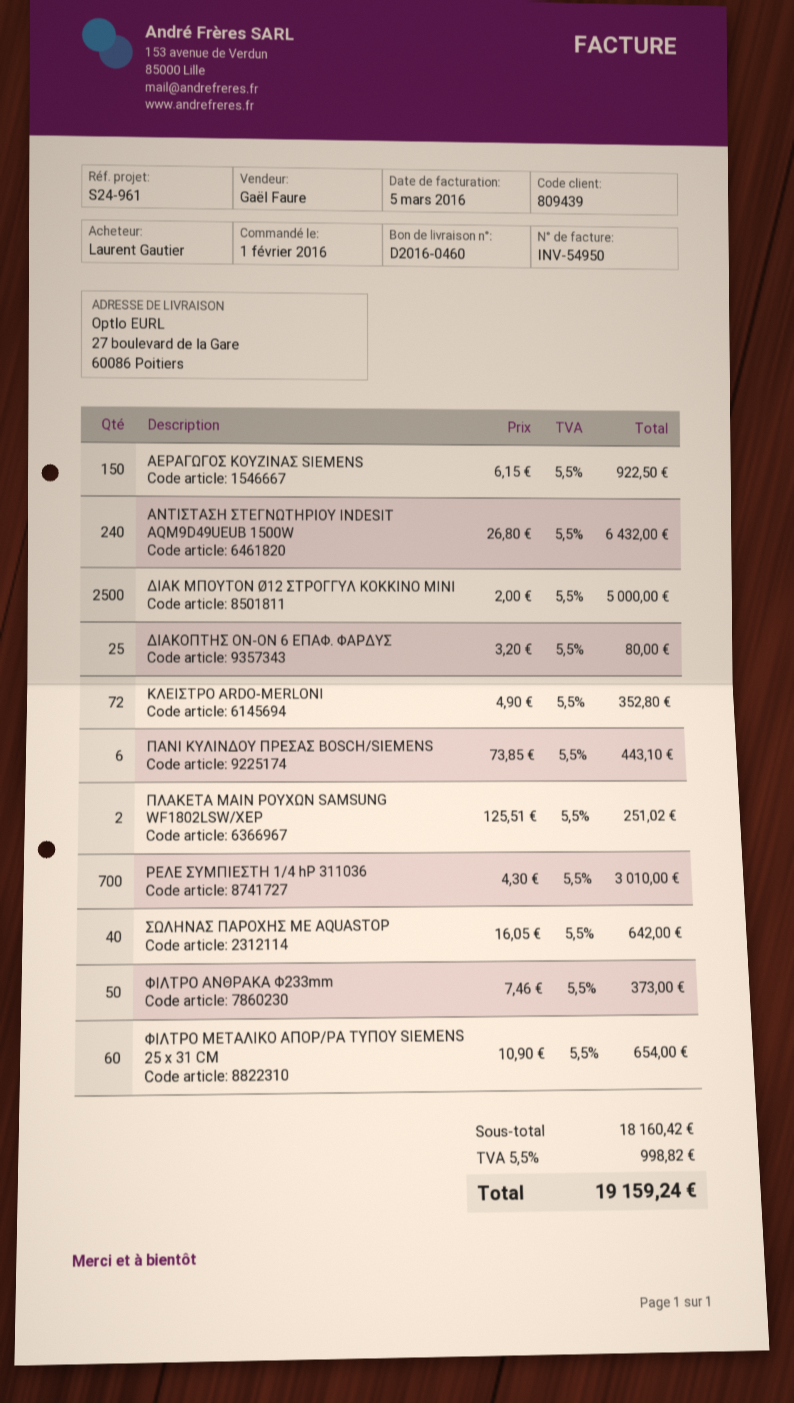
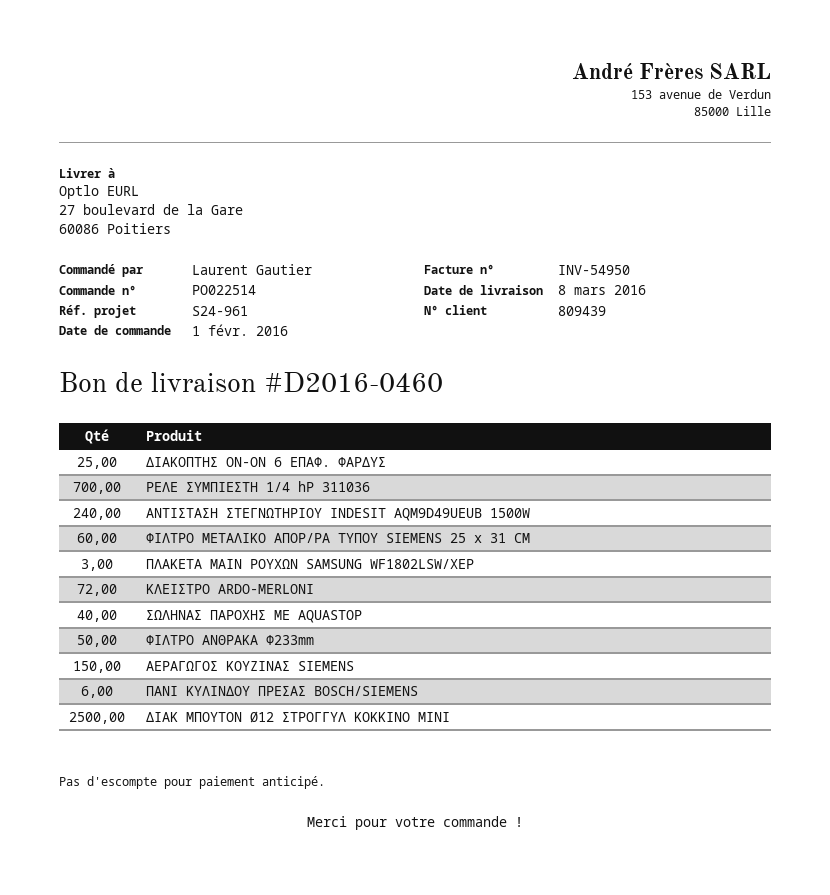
ΠΛΑΚΕΤΑ ΜΑΙΝ ΡΟΥΧΩΝ SAMSUNG WF1802LSW/XEP: 2 -> 3

